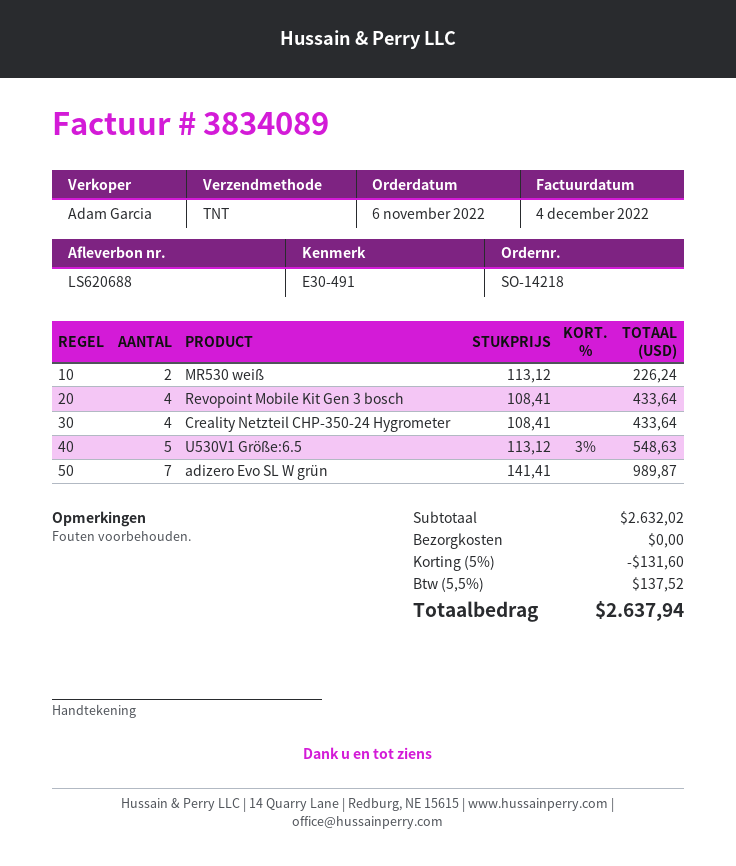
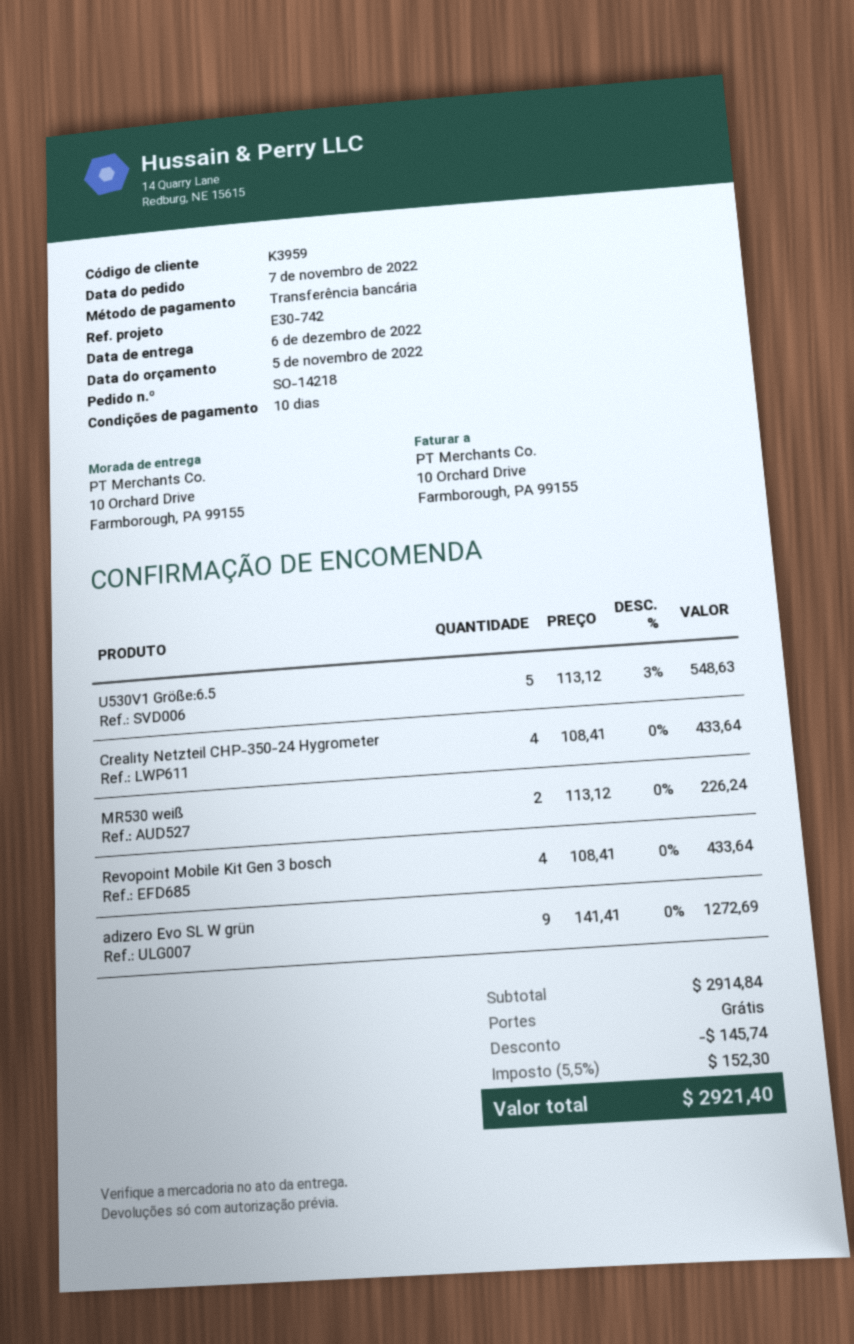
order date: 2022-11-06 -> 2022-11-07
reference: E30-491 -> E30-742
adizero Evo SL W grün: 7 x 141.41 = 989.87 -> 9 x 141.41 = 1272.69
subtotal: 2632.02 -> 2914.84
discount: 131.60 -> 145.74
tax: 5.5% = 137.52 -> 5.5% = 152.30
total: 2637.94 -> 2921.40

